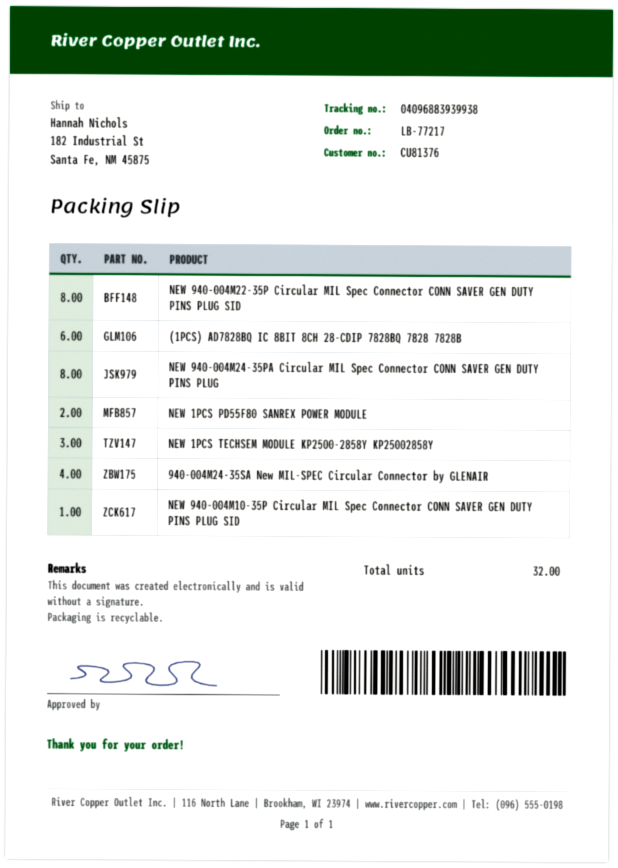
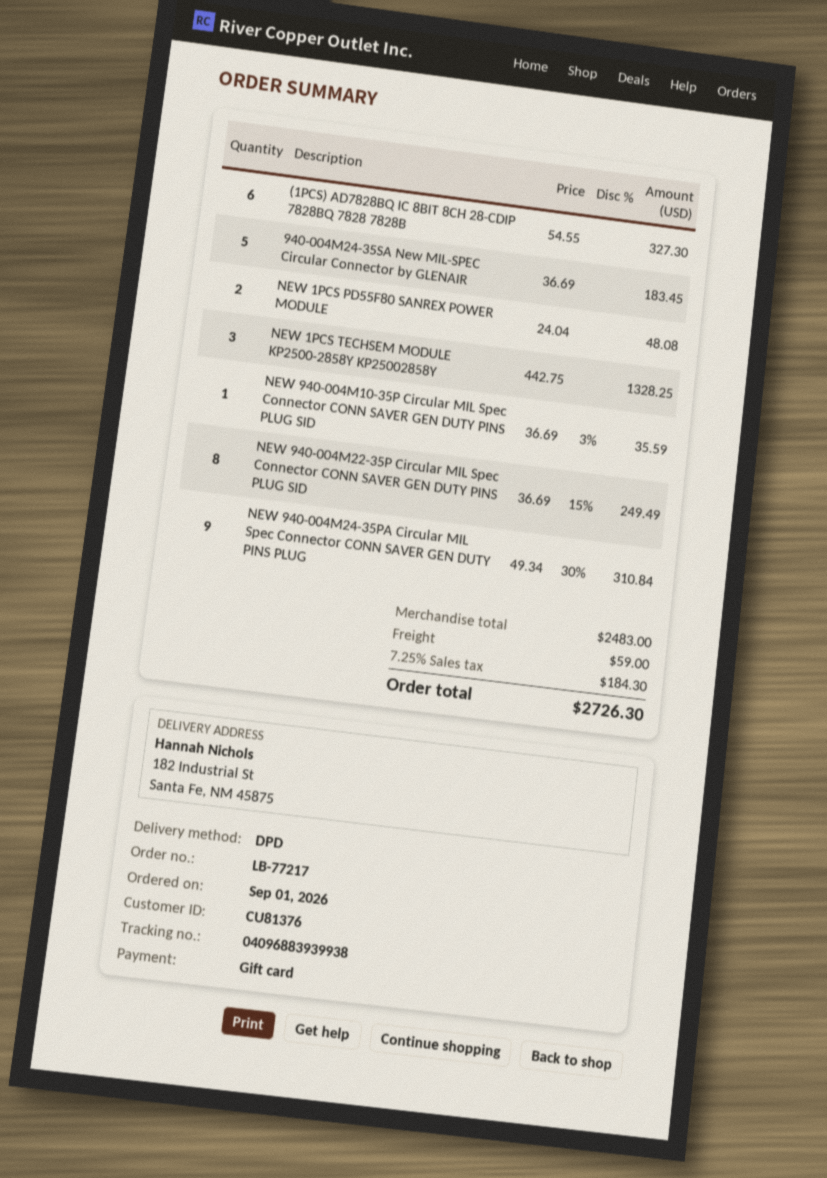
NEW 940-004M24-35PA Circular MIL Spec Connector CONN SAVER GEN DUTY PINS PLUG: 8 -> 9
940-004M24-35SA New MIL-SPEC Circular Connector by GLENAIR: 4 -> 5

